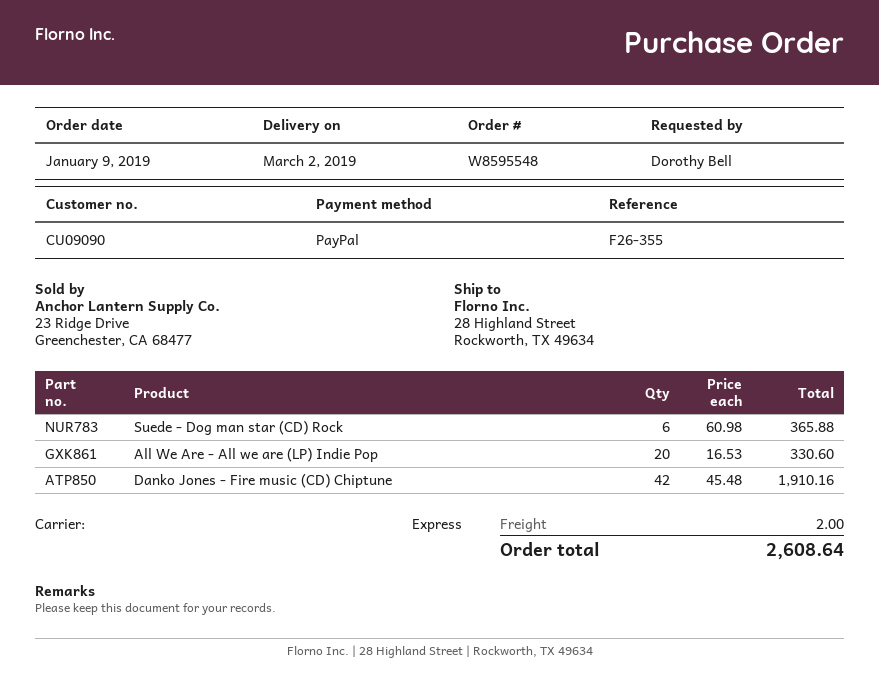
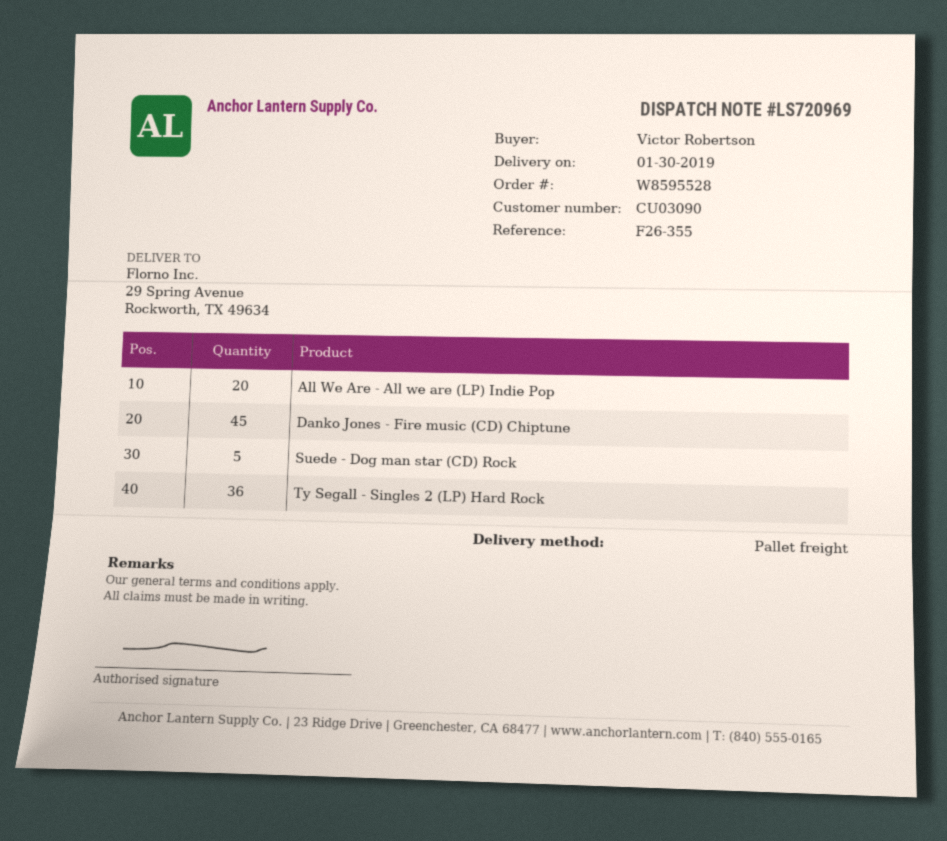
order number: W8595548 -> W8595528
delivery date: 2019-03-02 -> 2019-01-30
customer number: CU09090 -> CU03090
ordered by: Dorothy Bell -> Victor Robertson
shipping method: express -> pallet freight
ship to: 28 Highland Street, Rockworth, TX 49634 -> 29 Spring Avenue, Rockworth, TX 49634
Suede - Dog man star (CD) Rock: 6 -> 5
Danko Jones - Fire music (CD) Chiptune: 42 -> 45
Ty Segall - Singles 2 (LP) Hard Rock: none -> 36

